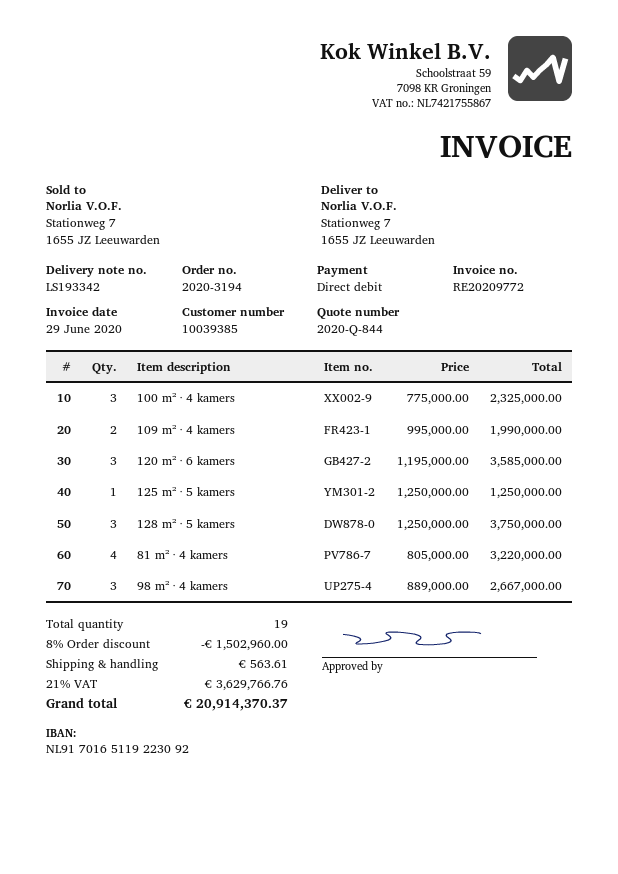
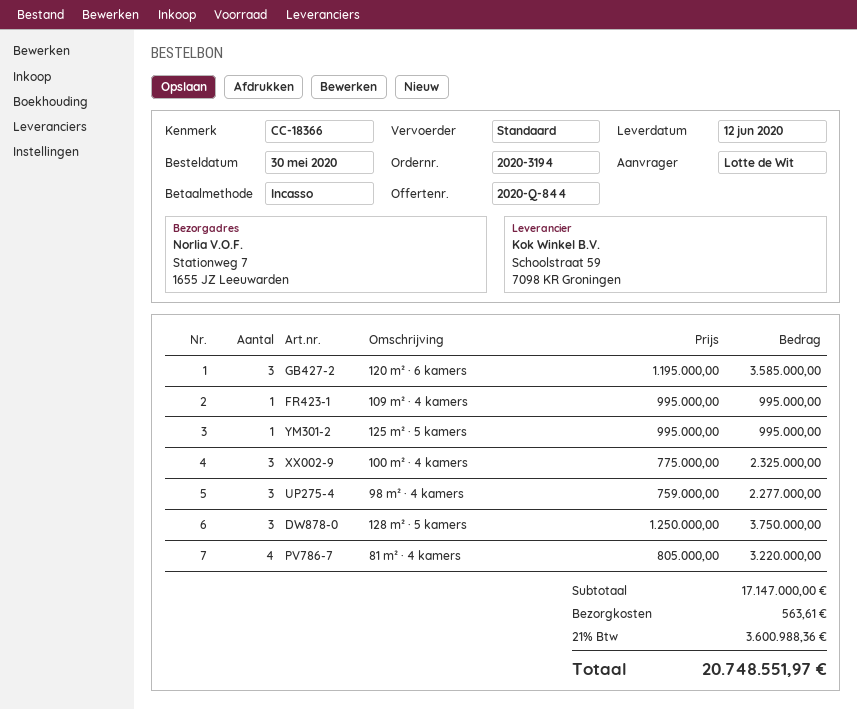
109 m² · 4 kamers: 2 x 995000.00 = 1990000.00 -> 1 x 995000.00 = 995000.00
125 m² · 5 kamers: 1 x 1250000.00 = 1250000.00 -> 1 x 995000.00 = 995000.00
98 m² · 4 kamers: 3 x 889000.00 = 2667000.00 -> 3 x 759000.00 = 2277000.00
discount: 8% = 1502960.00 -> none
tax: 21% = 3629766.76 -> 21% = 3600988.36
total: 20914370.37 -> 20748551.97

